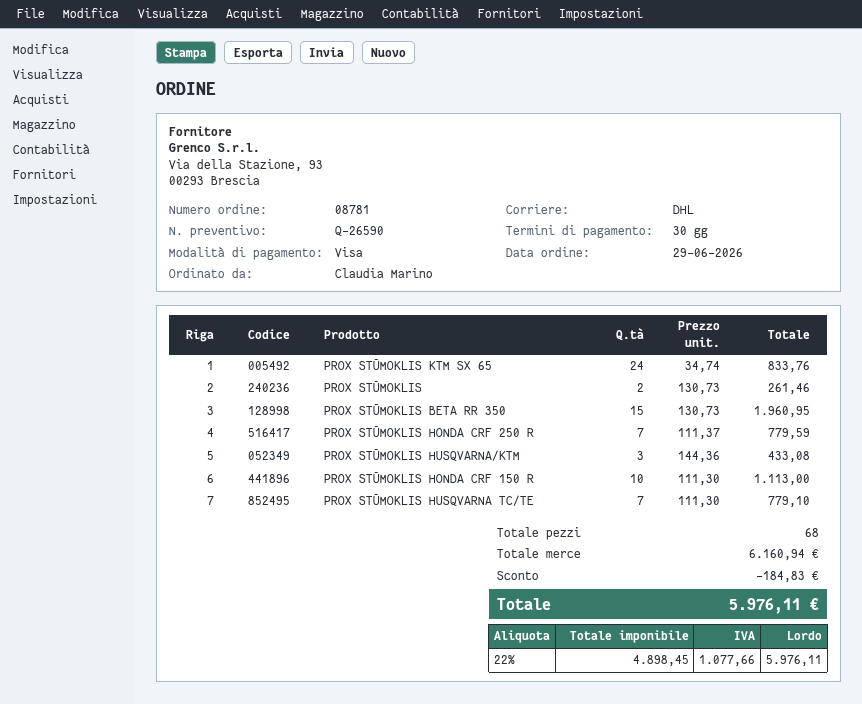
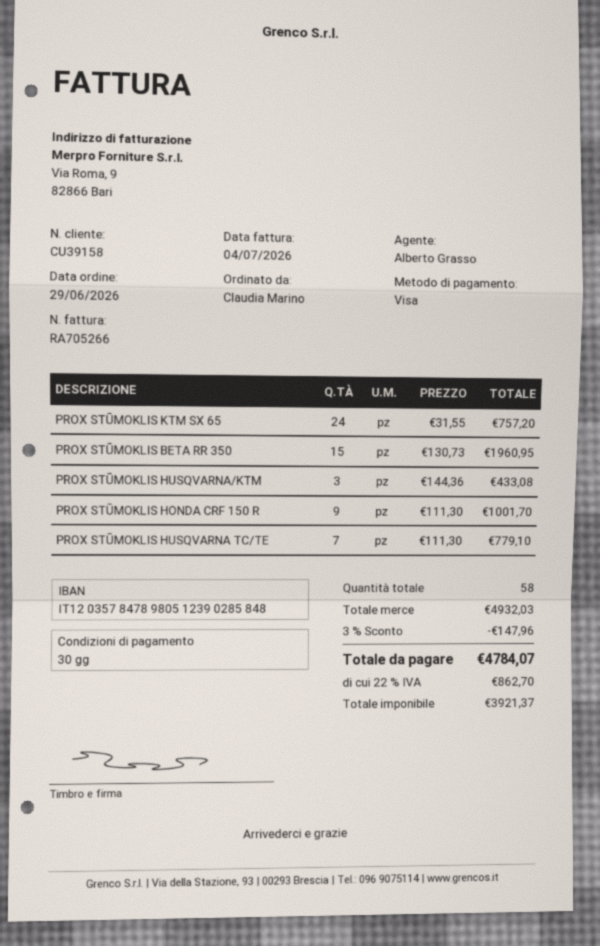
PROX STŪMOKLIS KTM SX 65: 24 x 34.74 = 833.76 -> 24 x 31.55 = 757.20
PROX STŪMOKLIS: 2 x 130.73 = 261.46 -> none
PROX STŪMOKLIS HONDA CRF 250 R: 7 x 111.37 = 779.59 -> none
PROX STŪMOKLIS HONDA CRF 150 R: 10 x 111.30 = 1113.00 -> 9 x 111.30 = 1001.70
total quantity: 68 -> 58
subtotal: 6160.94 -> 4932.03
discount: 184.83 -> 147.96
net: 4898.45 -> 3921.37
tax: 22% = 1077.66 -> 22% = 862.70
total: 5976.11 -> 4784.07

